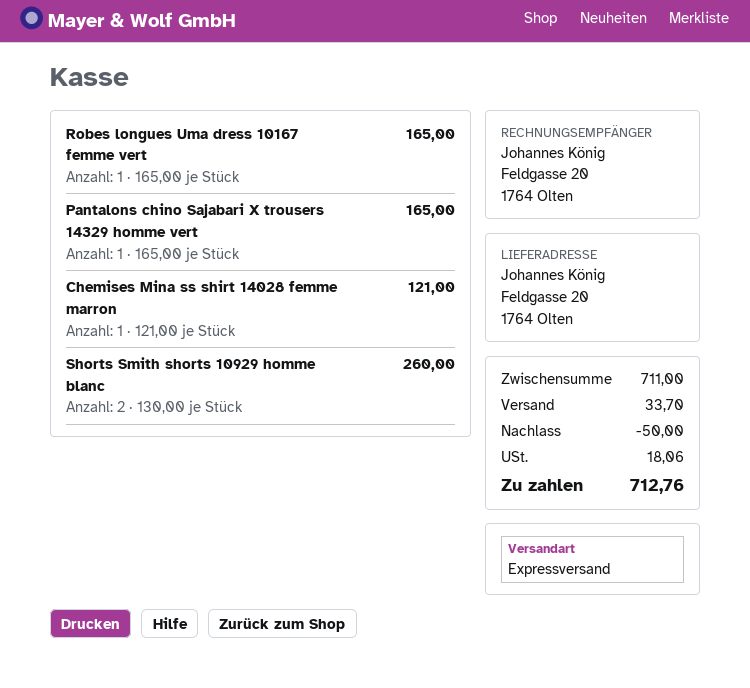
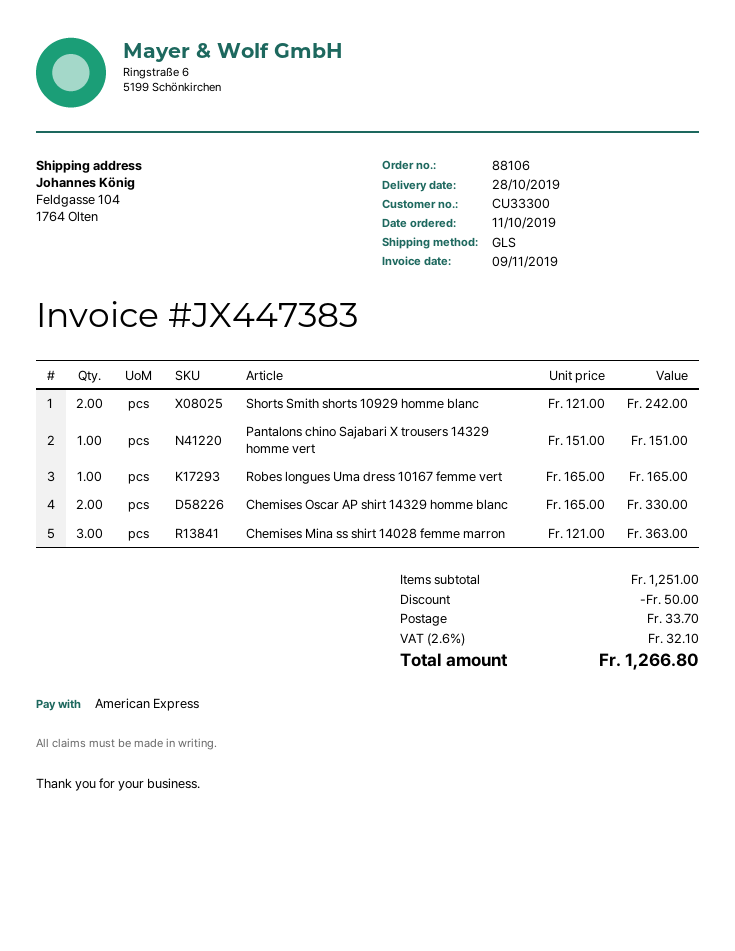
shipping method: express -> GLS
ship to: Feldgasse 20, 1764 Olten -> Feldgasse 104, 1764 Olten
Pantalons chino Sajabari X trousers 14329 homme vert: 1 x 165.00 = 165.00 -> 1 x 151.00 = 151.00
Chemises Mina ss shirt 14028 femme marron: 1 x 121.00 = 121.00 -> 3 x 121.00 = 363.00
Shorts Smith shorts 10929 homme blanc: 2 x 130.00 = 260.00 -> 2 x 121.00 = 242.00
Chemises Oscar AP shirt 14329 homme blanc: none -> 2 x 165.00 = 330.00
subtotal: 711.00 -> 1251.00
tax: 18.06 -> 32.10
total: 712.76 -> 1266.80

